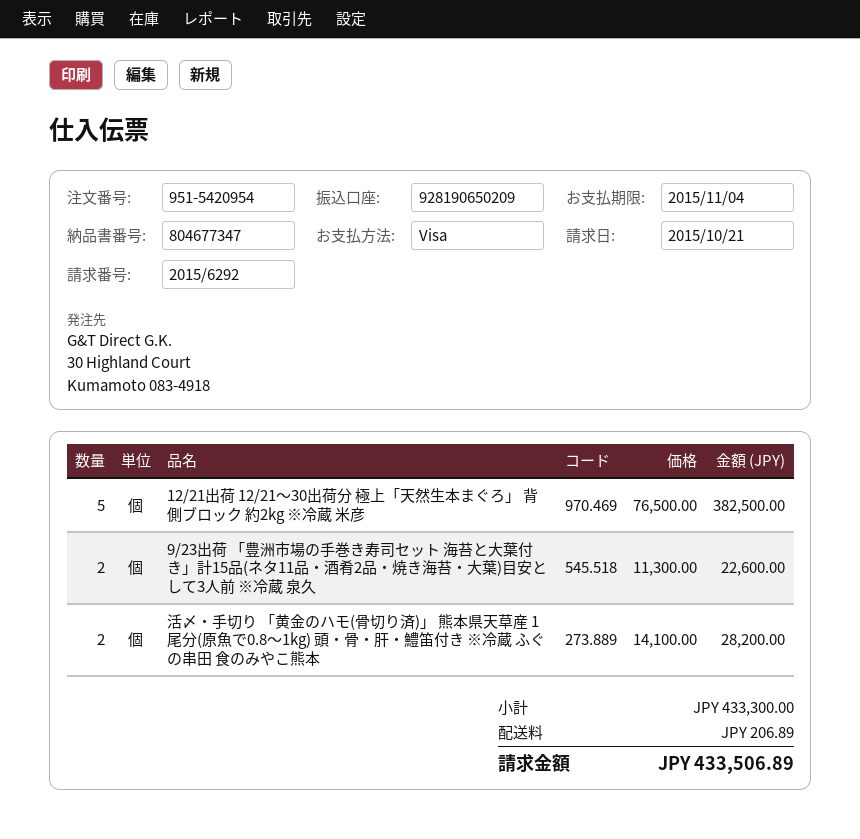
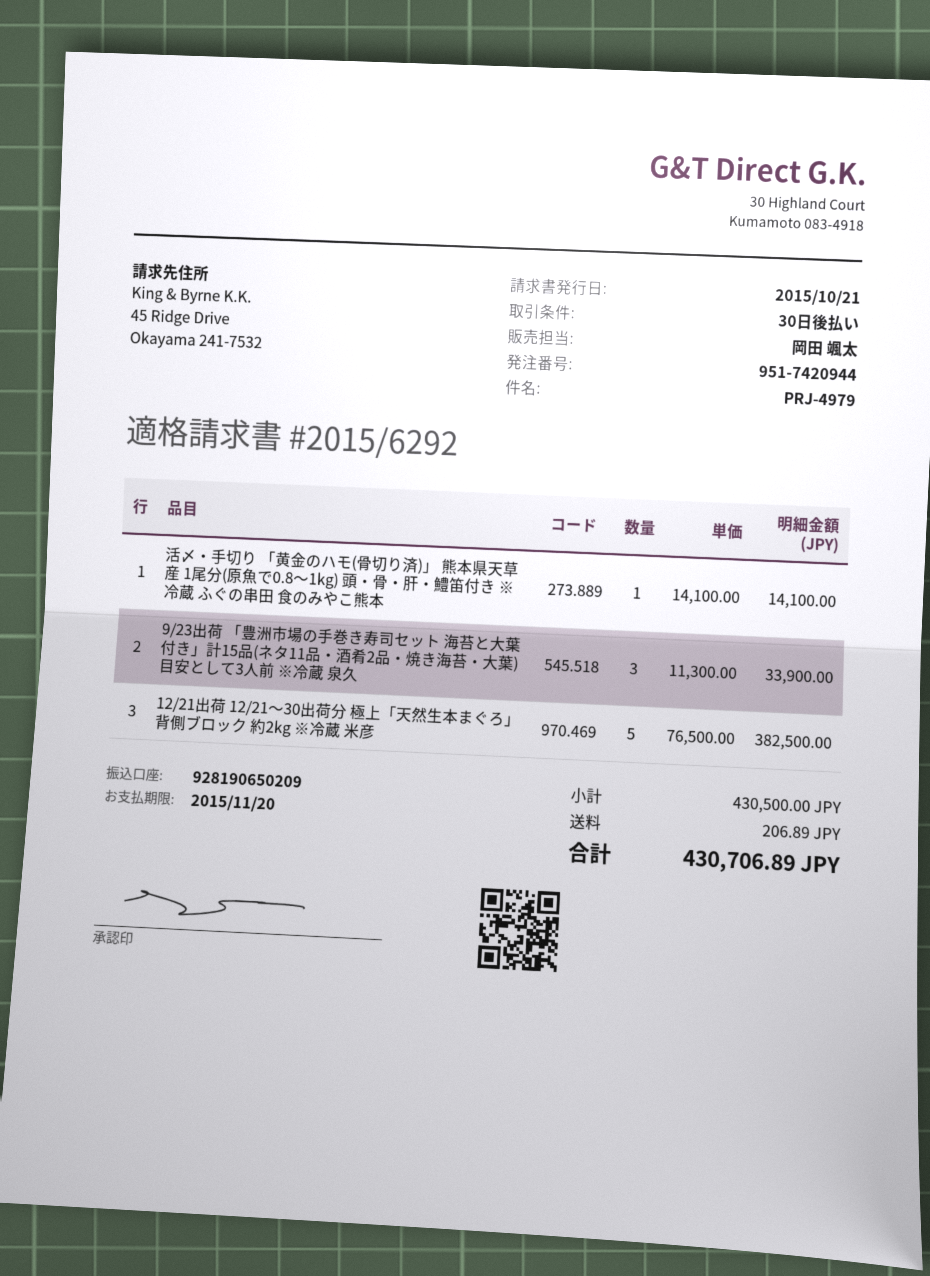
order number: 951-5420954 -> 951-7420944
due date: 2015-11-04 -> 2015-11-20
9/23出荷 「豊洲市場の手巻き寿司セット 海苔と大葉付き」計15品(ネタ11品・酒肴2品・焼き海苔・大葉)目安として3人前 ※冷蔵 泉久: 2 x 11300.00 = 22600.00 -> 3 x 11300.00 = 33900.00
活〆・手切り 「黄金のハモ(骨切り済)」 熊本県天草産 1尾分(原魚で0.8〜1kg) 頭・骨・肝・鱧笛付き ※冷蔵 ふぐの串田 食のみやこ熊本: 2 x 14100.00 = 28200.00 -> 1 x 14100.00 = 14100.00
subtotal: 433300.00 -> 430500.00
total: 433506.89 -> 430706.89

